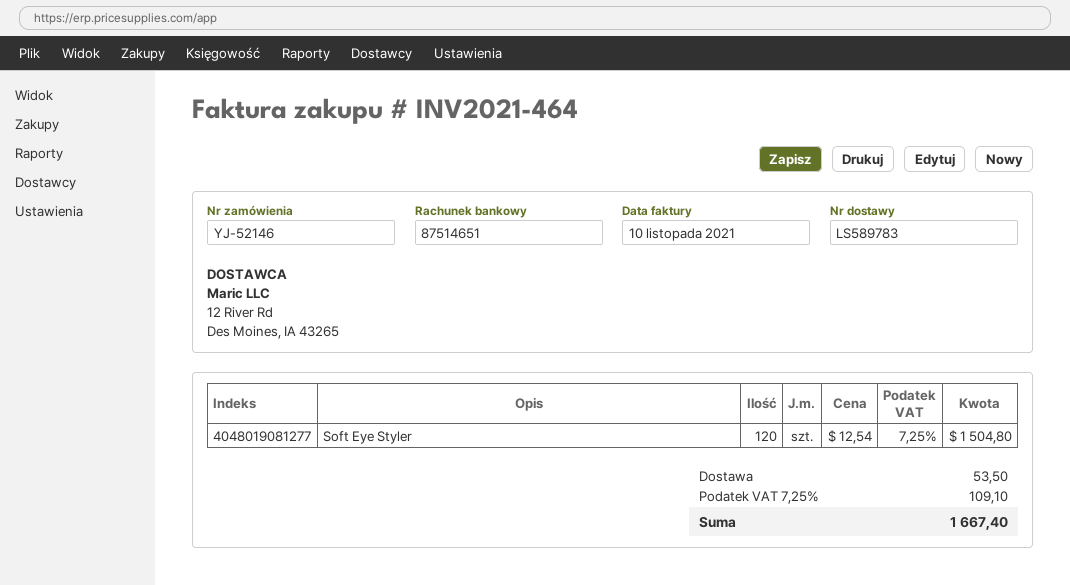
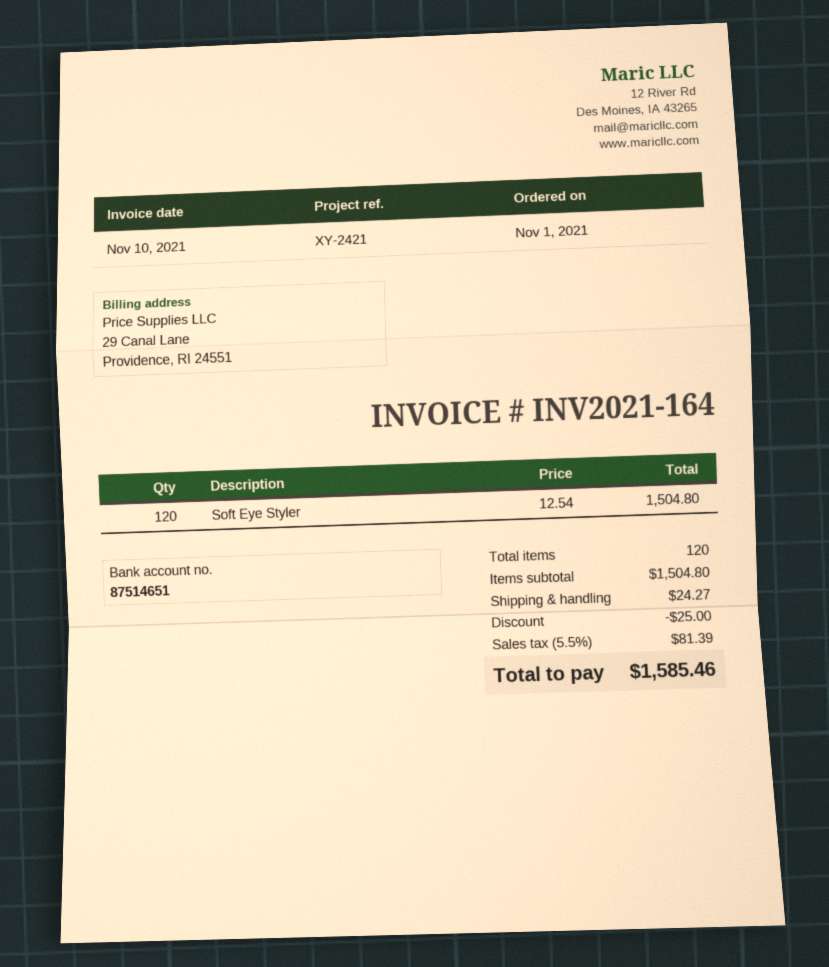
invoice number: INV2021-464 -> INV2021-164
discount: none -> 25.00
shipping: 53.50 -> 24.27
tax: 7.25% = 109.10 -> 5.5% = 81.39
total: 1667.40 -> 1585.46

